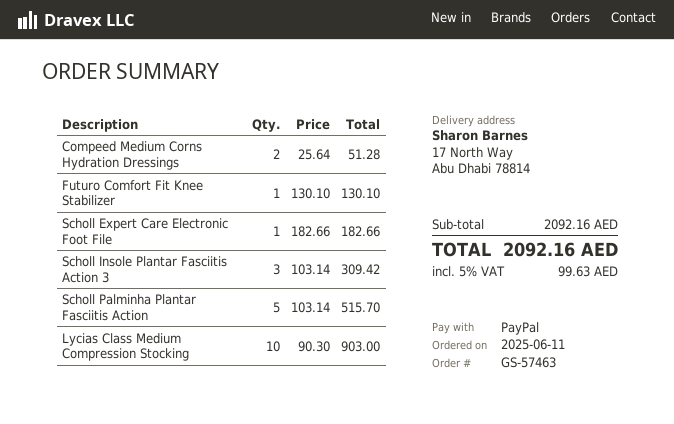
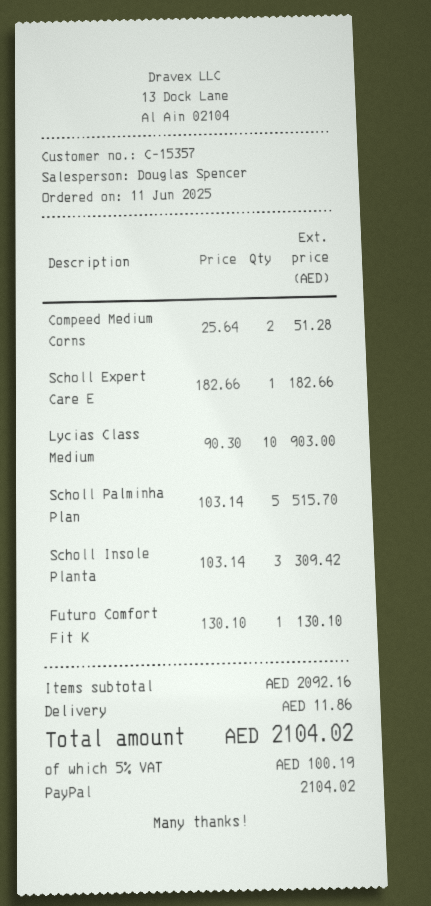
shipping: none -> 11.86
tax: 5% = 99.63 -> 5% = 100.19
total: 2092.16 -> 2104.02

